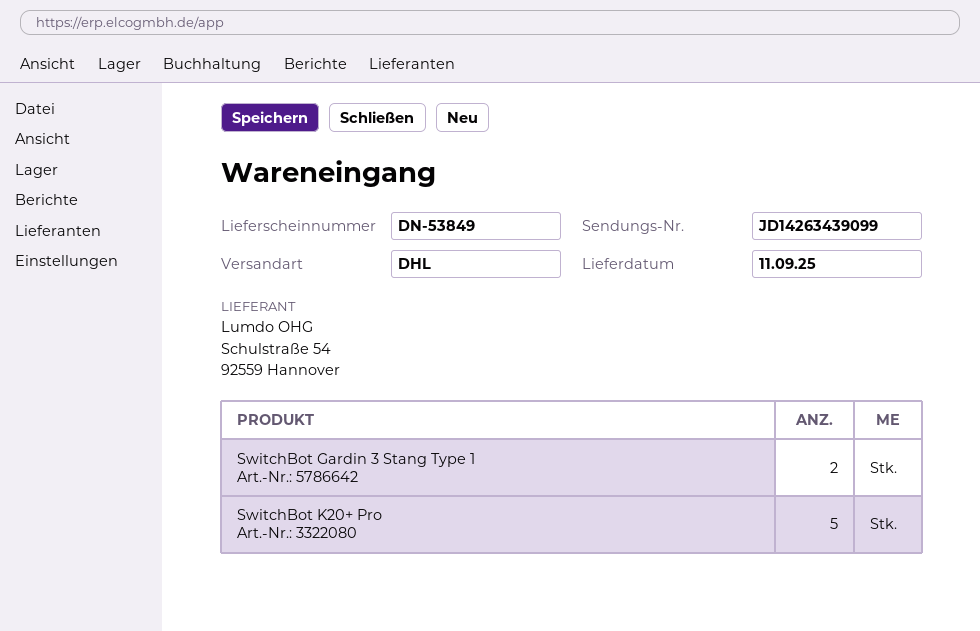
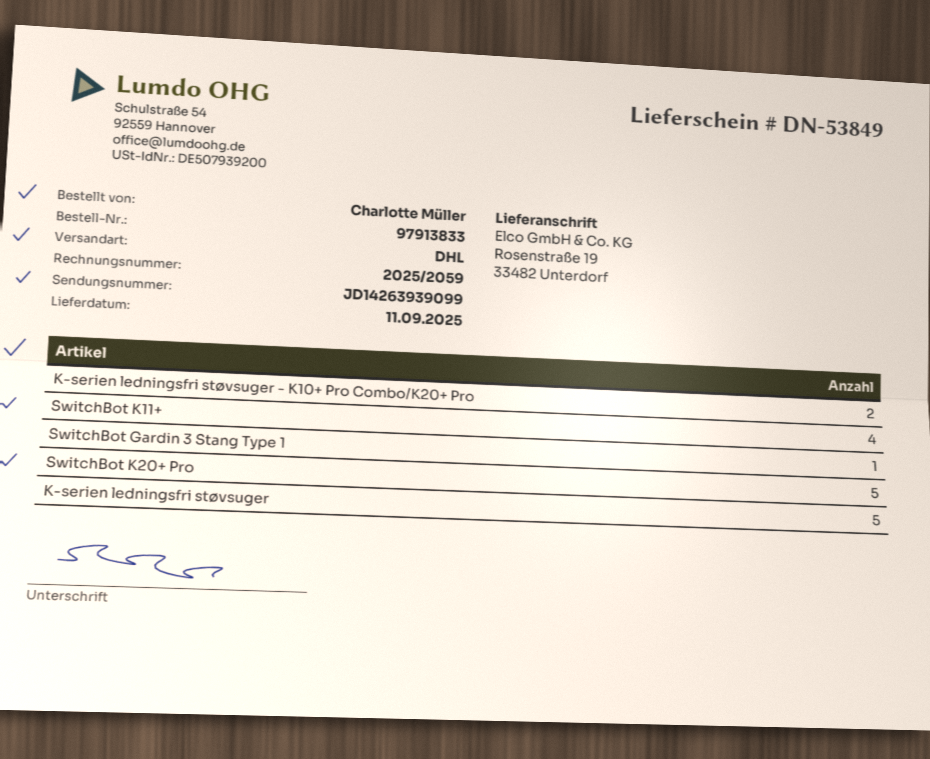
tracking number: JD14263439099 -> JD14263939099
SwitchBot Gardin 3 Stang Type 1: 2 -> 1
K-serien ledningsfri støvsuger - K10+ Pro Combo/K20+ Pro: none -> 2
SwitchBot K11+: none -> 4
K-serien ledningsfri støvsuger: none -> 5

